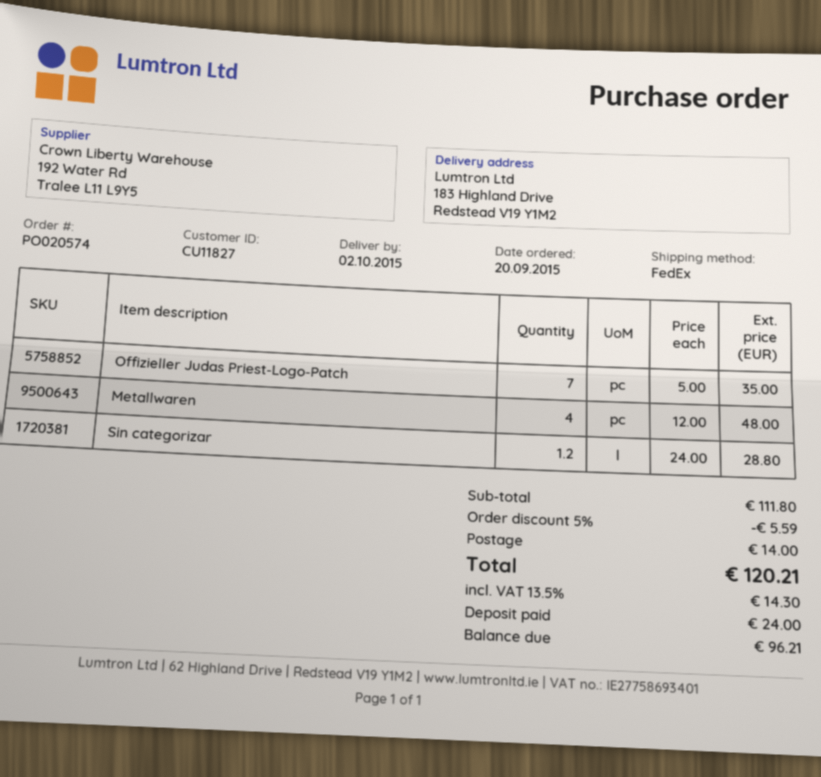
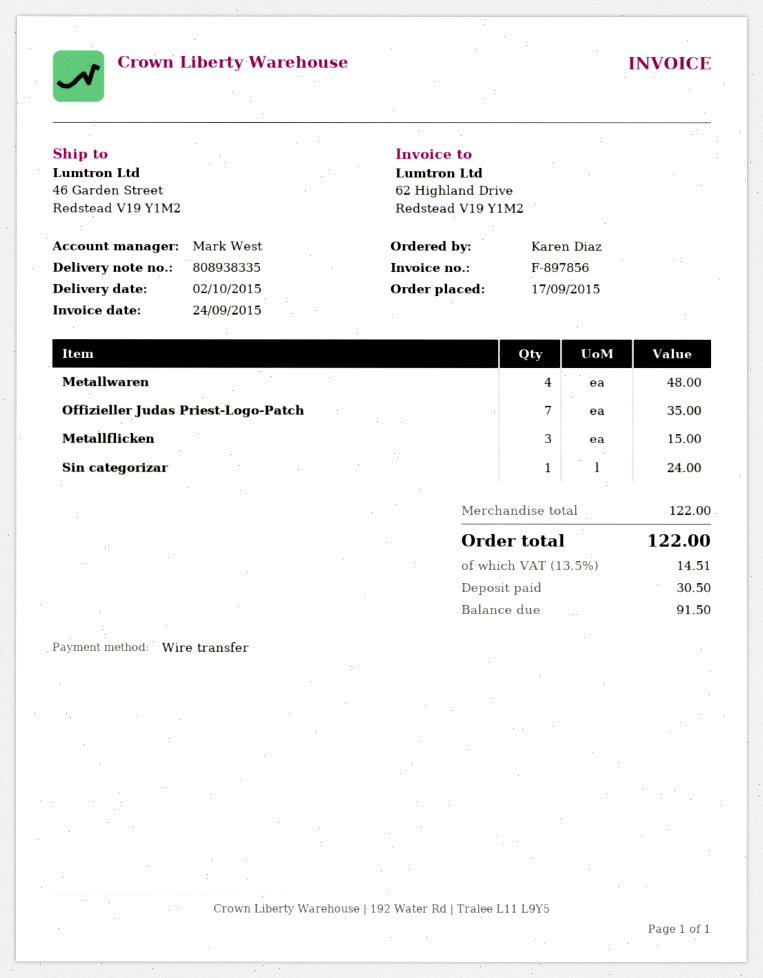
order date: 2015-09-20 -> 2015-09-17
ship to: 183 Highland Drive, Redstead V19 Y1M2 -> 46 Garden Street, Redstead V19 Y1M2
Sin categorizar: 1.2 for 28.80 -> 1 for 24.00
Metallflicken: none -> 3 for 15.00
subtotal: 111.80 -> 122.00
discount: 5% = 5.59 -> none
shipping: 14.00 -> none
tax: 13.5% = 14.30 -> 13.5% = 14.51
total: 120.21 -> 122.00
deposit: 24.00 -> 30.50
balance: 96.21 -> 91.50

